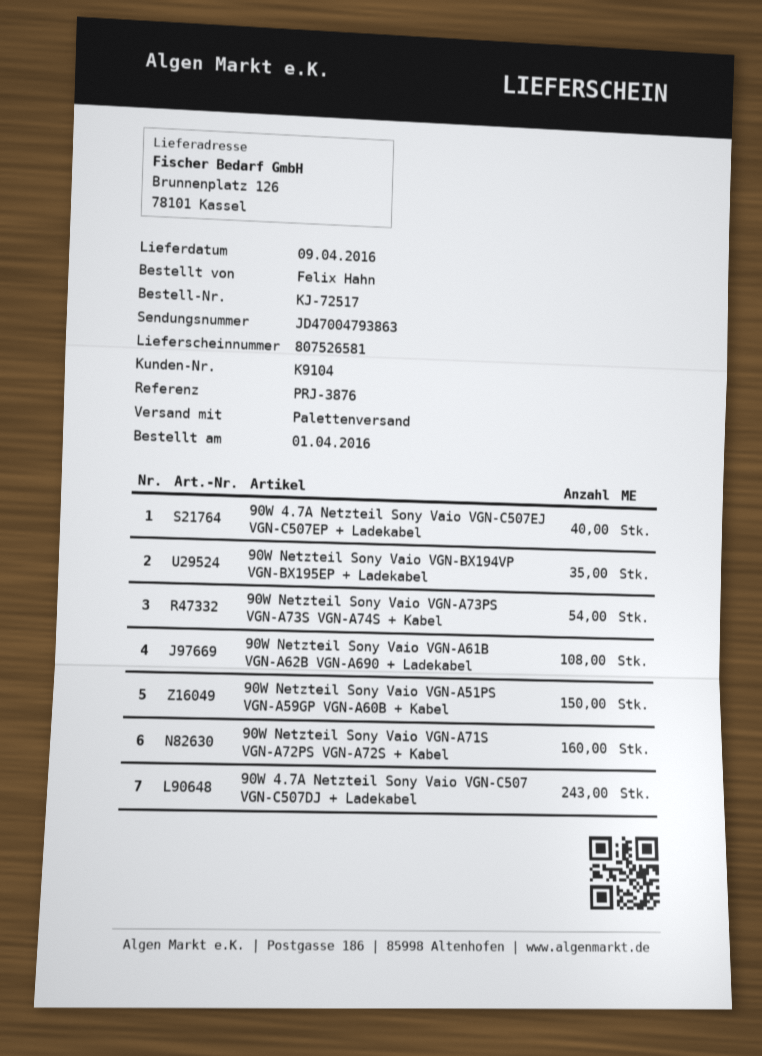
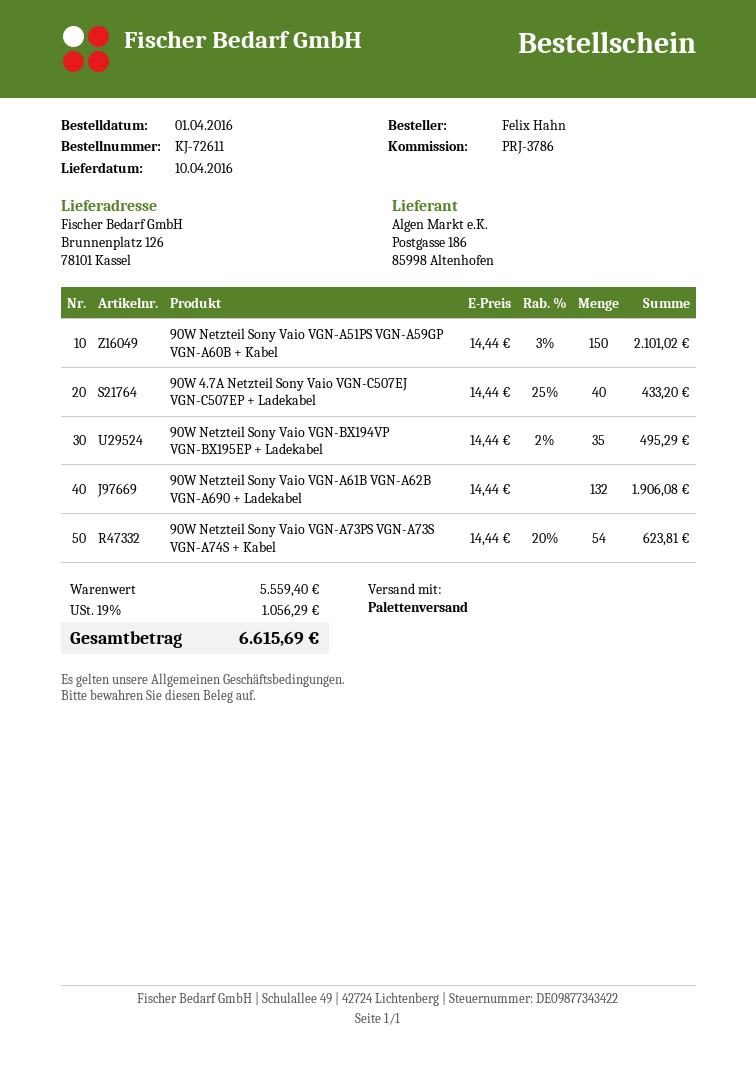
order number: KJ-72517 -> KJ-72611
delivery date: 2016-04-09 -> 2016-04-10
reference: PRJ-3876 -> PRJ-3786
90W Netzteil Sony Vaio VGN-A61B VGN-A62B VGN-A690 + Ladekabel: 108 -> 132
90W Netzteil Sony Vaio VGN-A71S VGN-A72PS VGN-A72S + Kabel: 160 -> none
90W 4.7A Netzteil Sony Vaio VGN-C507 VGN-C507DJ + Ladekabel: 243 -> none

